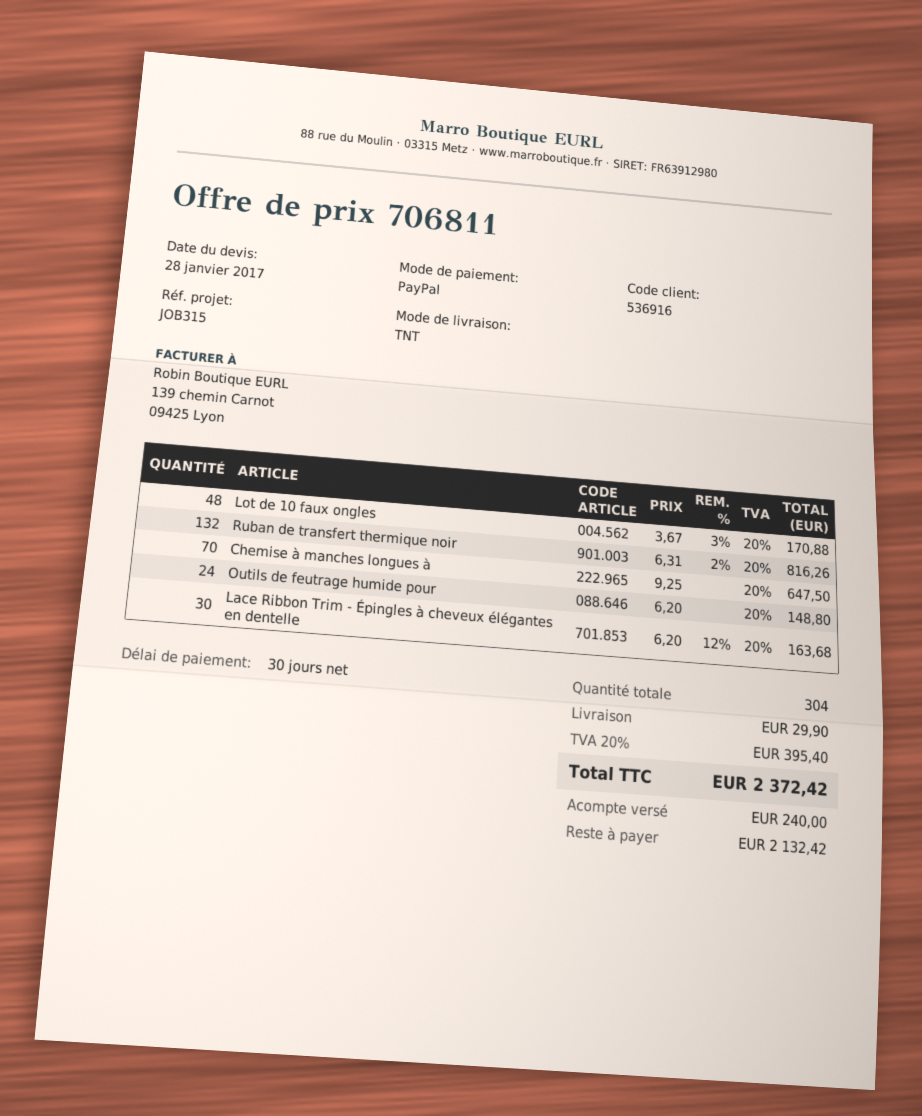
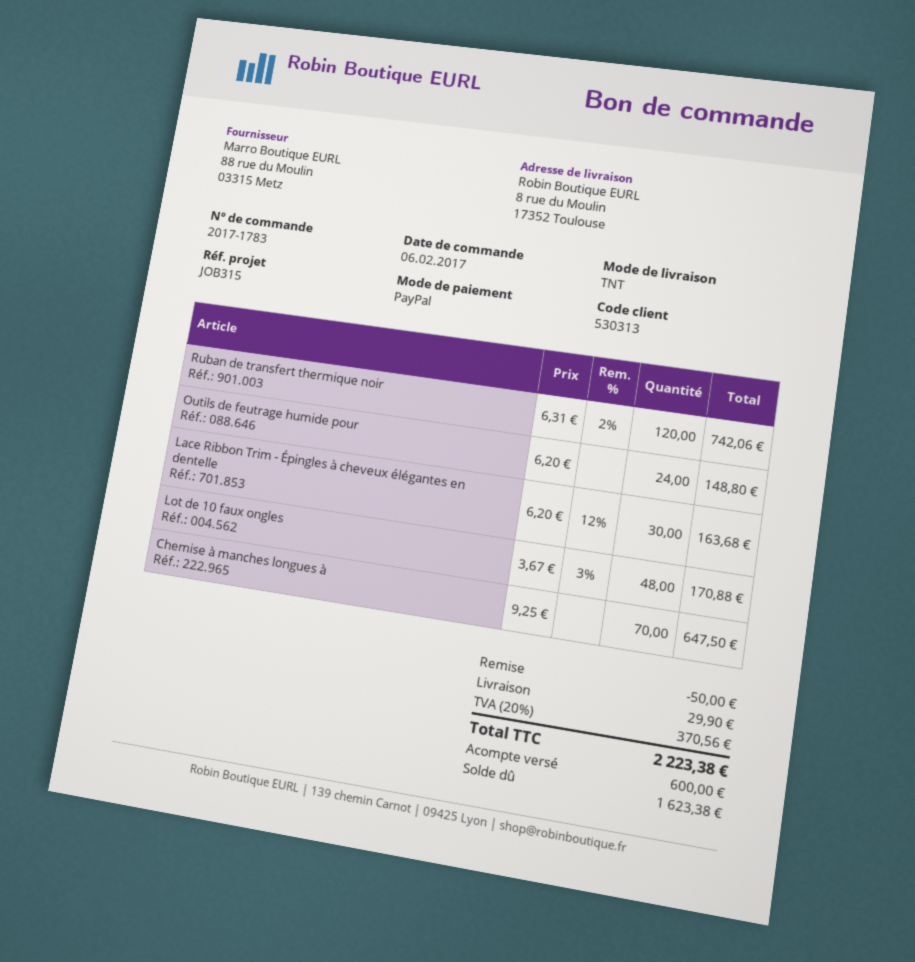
customer number: 536916 -> 530313
Ruban de transfert thermique noir: 132 x 6.31 - 2% = 816.26 -> 120 x 6.31 - 2% = 742.06
discount: none -> 50.00
tax: 20% = 395.40 -> 20% = 370.56
total: 2372.42 -> 2223.38
deposit: 240.00 -> 600.00
balance: 2132.42 -> 1623.38

